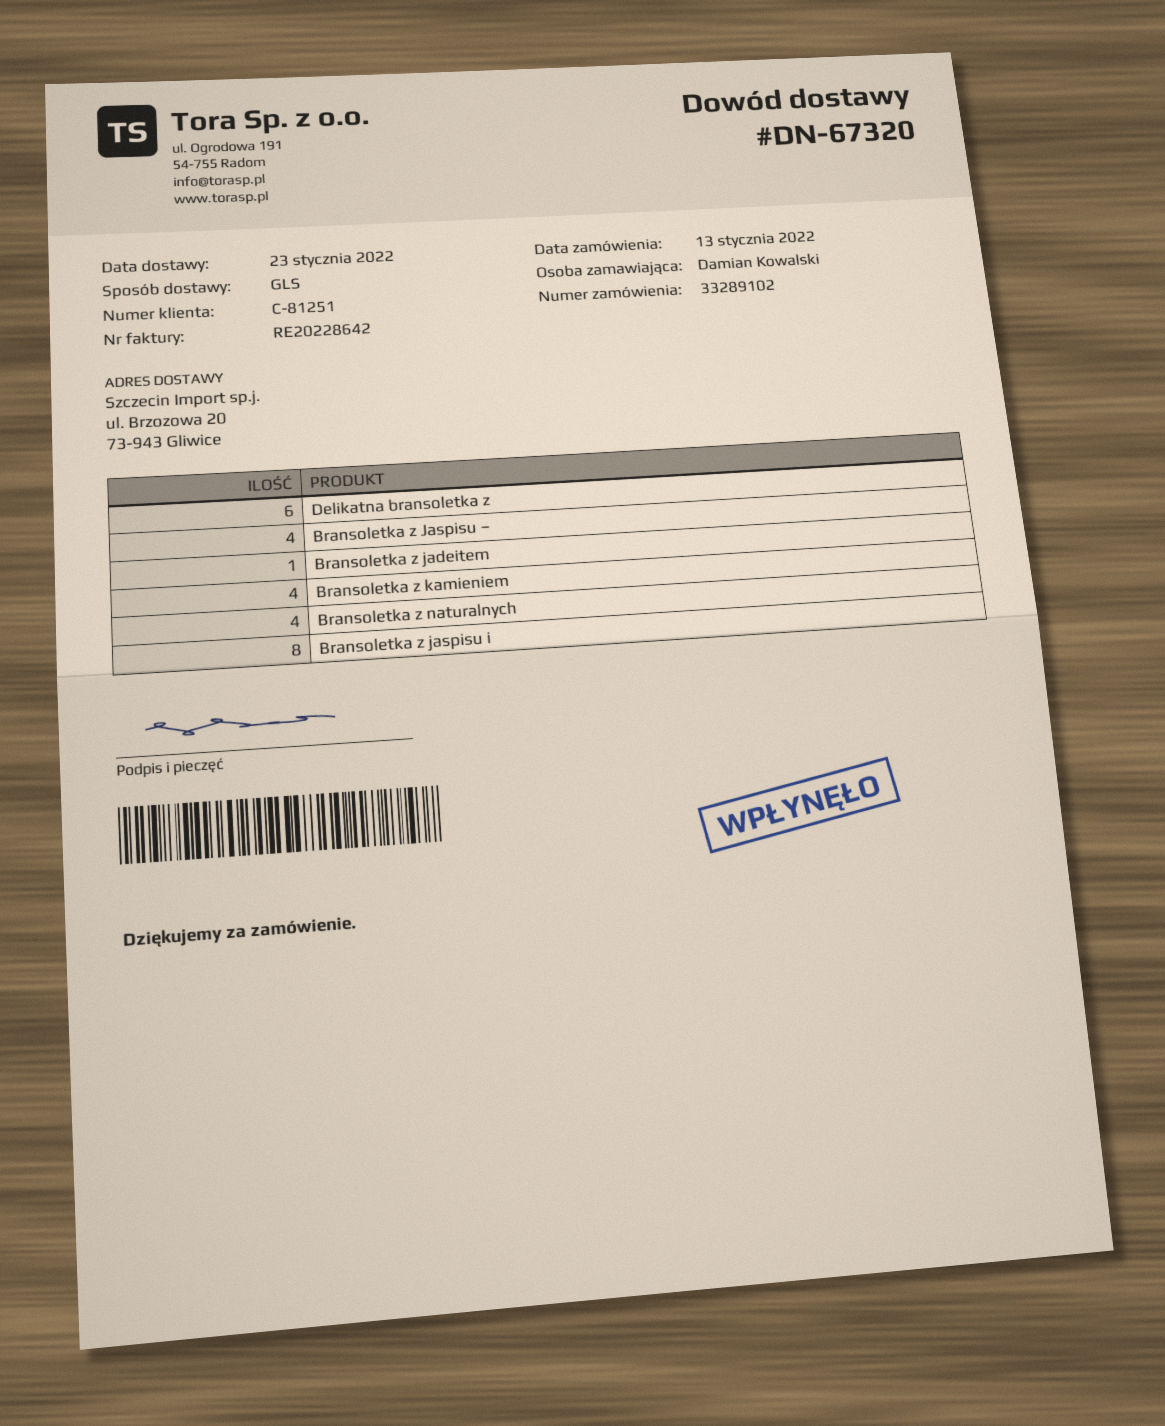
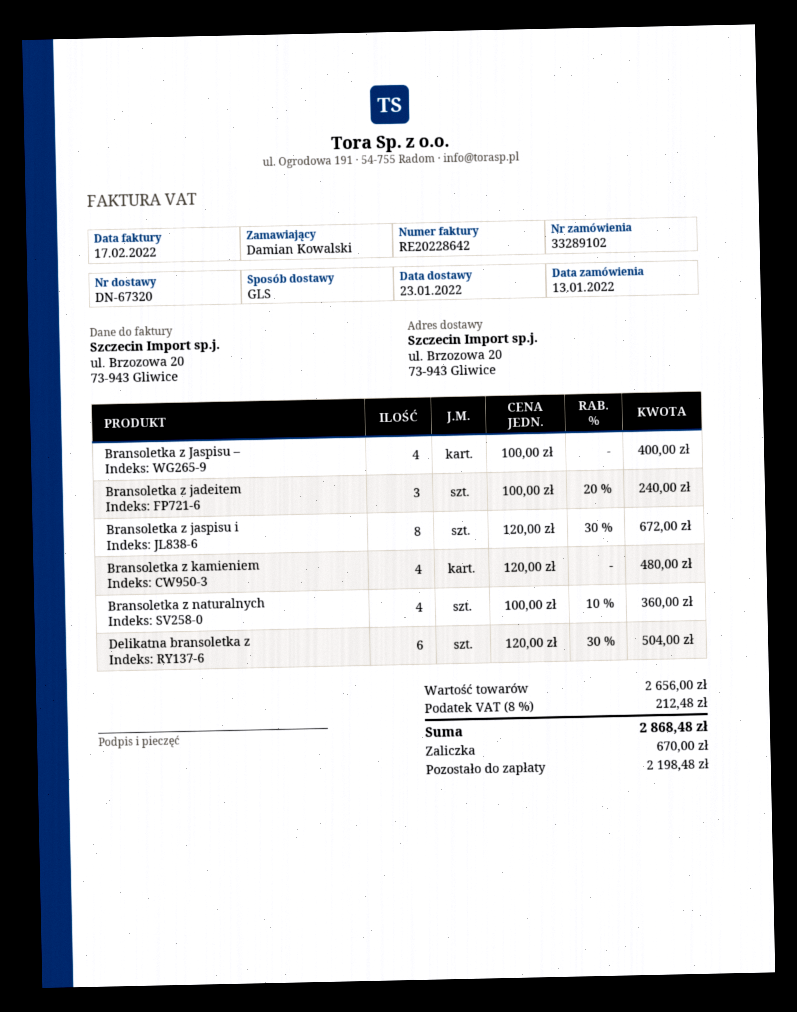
Bransoletka z jadeitem: 1 -> 3

